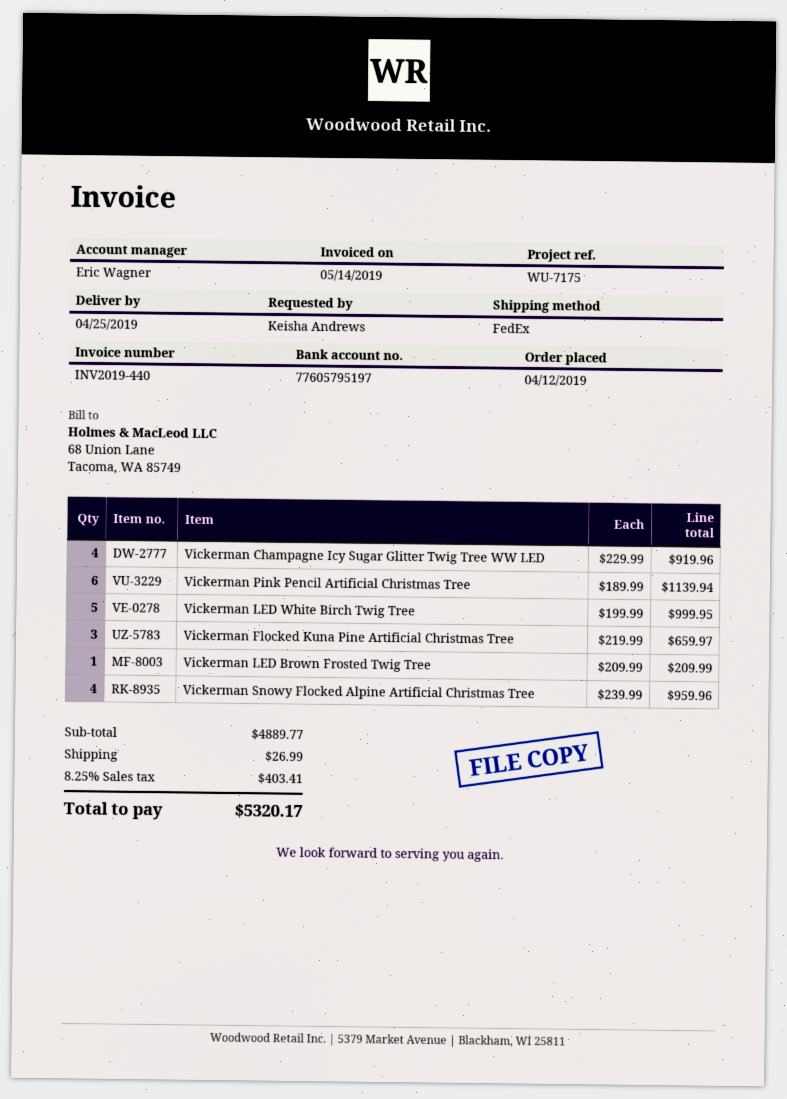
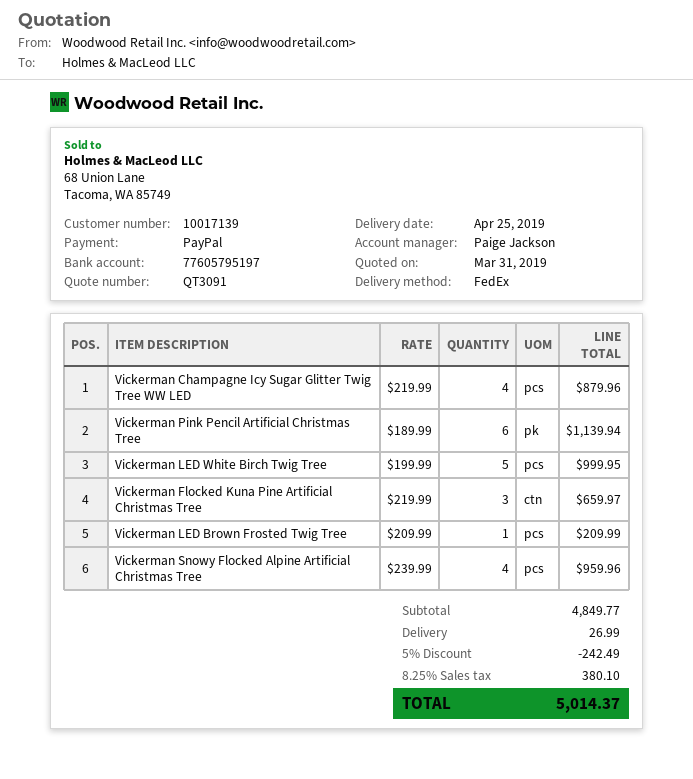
sales rep: Eric Wagner -> Paige Jackson
Vickerman Champagne Icy Sugar Glitter Twig Tree WW LED: 4 x 229.99 = 919.96 -> 4 x 219.99 = 879.96
subtotal: 4889.77 -> 4849.77
discount: none -> 5% = 242.49
tax: 8.25% = 403.41 -> 8.25% = 380.10
total: 5320.17 -> 5014.37

